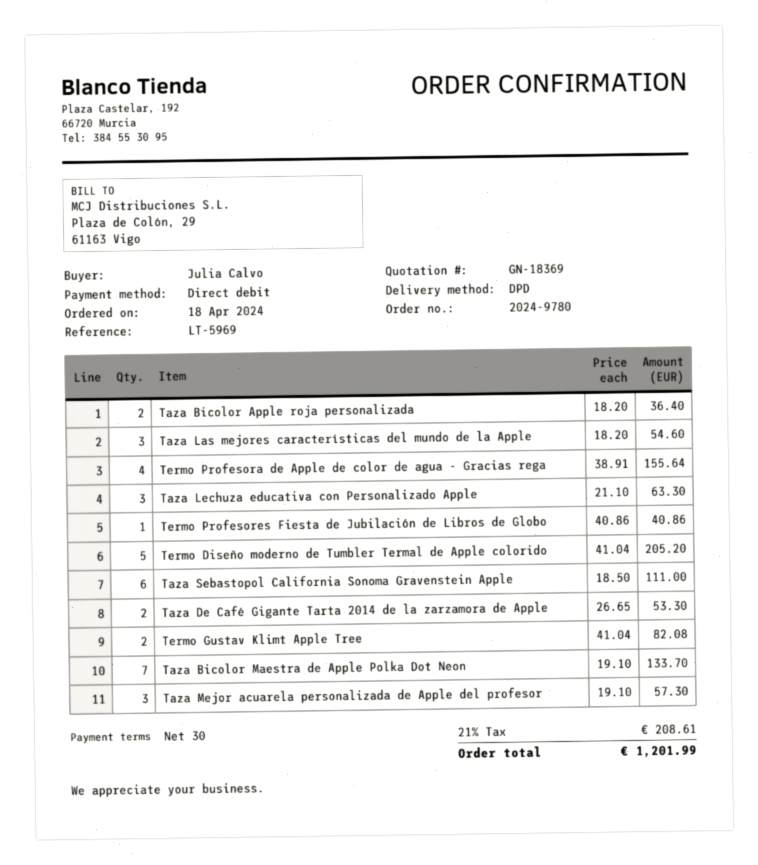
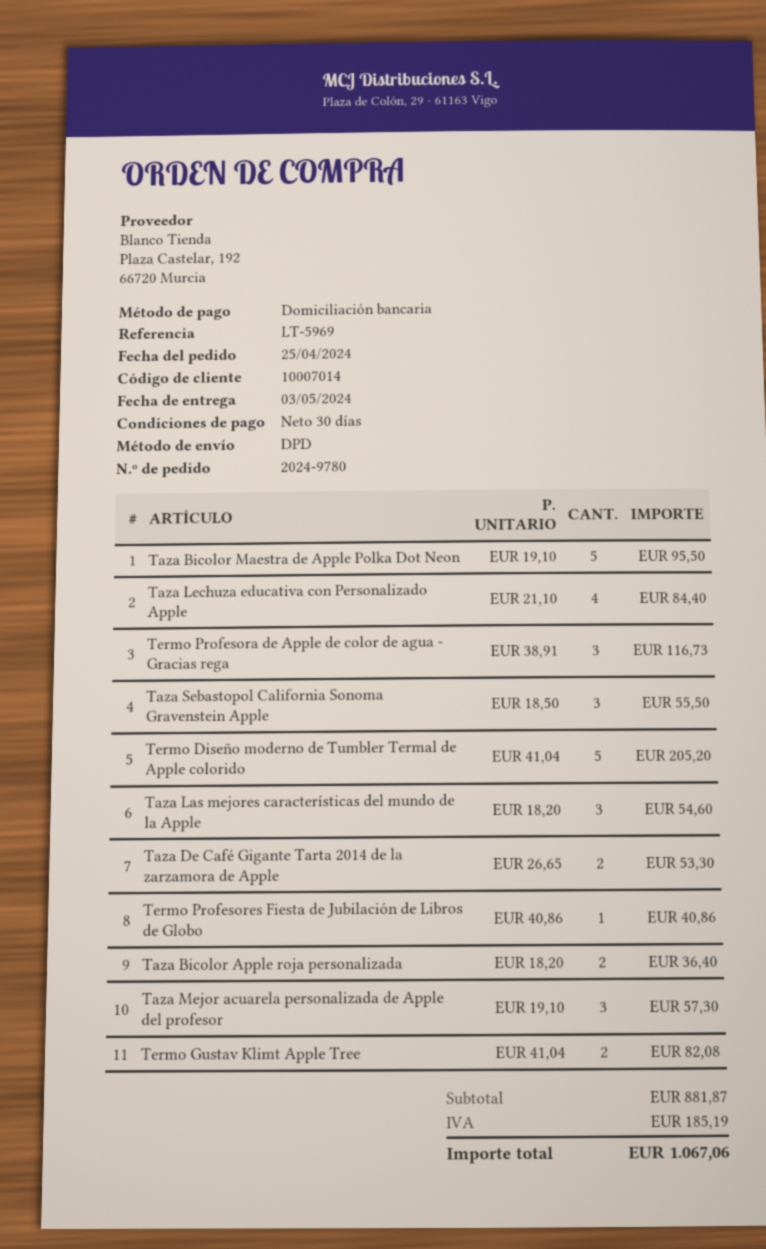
order date: 2024-04-18 -> 2024-04-25
Termo Profesora de Apple de color de agua - Gracias rega: 4 x 38.91 = 155.64 -> 3 x 38.91 = 116.73
Taza Lechuza educativa con Personalizado Apple: 3 x 21.10 = 63.30 -> 4 x 21.10 = 84.40
Taza Sebastopol California Sonoma Gravenstein Apple: 6 x 18.50 = 111.00 -> 3 x 18.50 = 55.50
Taza Bicolor Maestra de Apple Polka Dot Neon: 7 x 19.10 = 133.70 -> 5 x 19.10 = 95.50
tax: 208.61 -> 185.19
total: 1201.99 -> 1067.06

